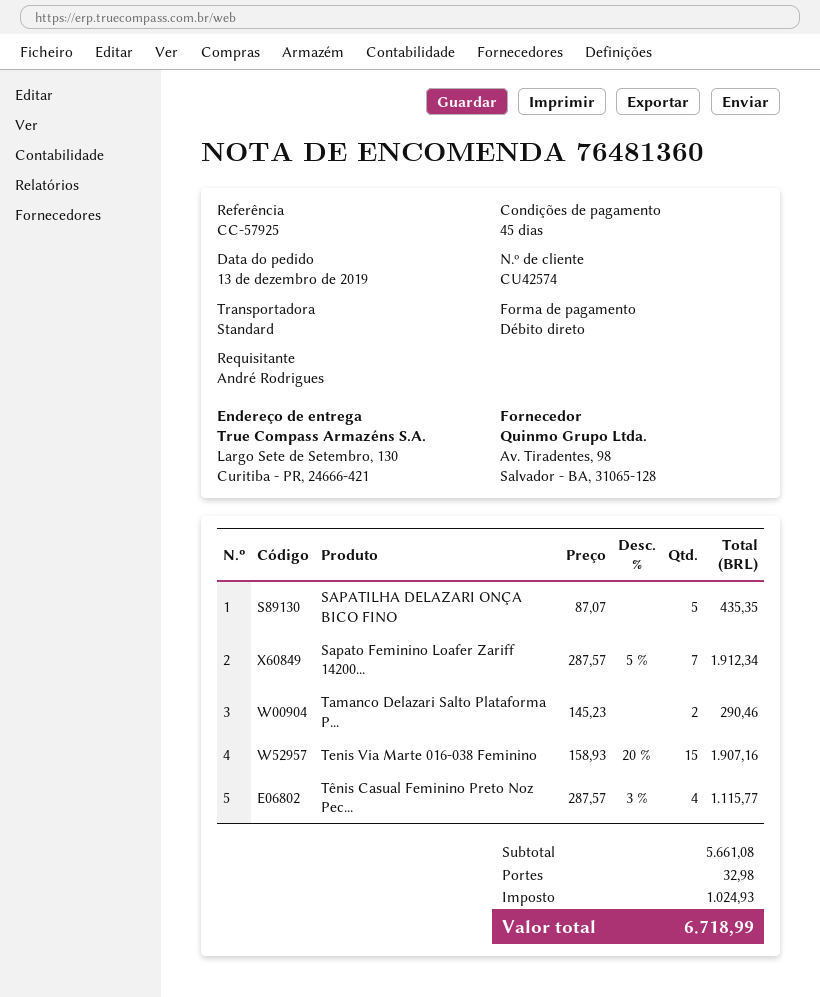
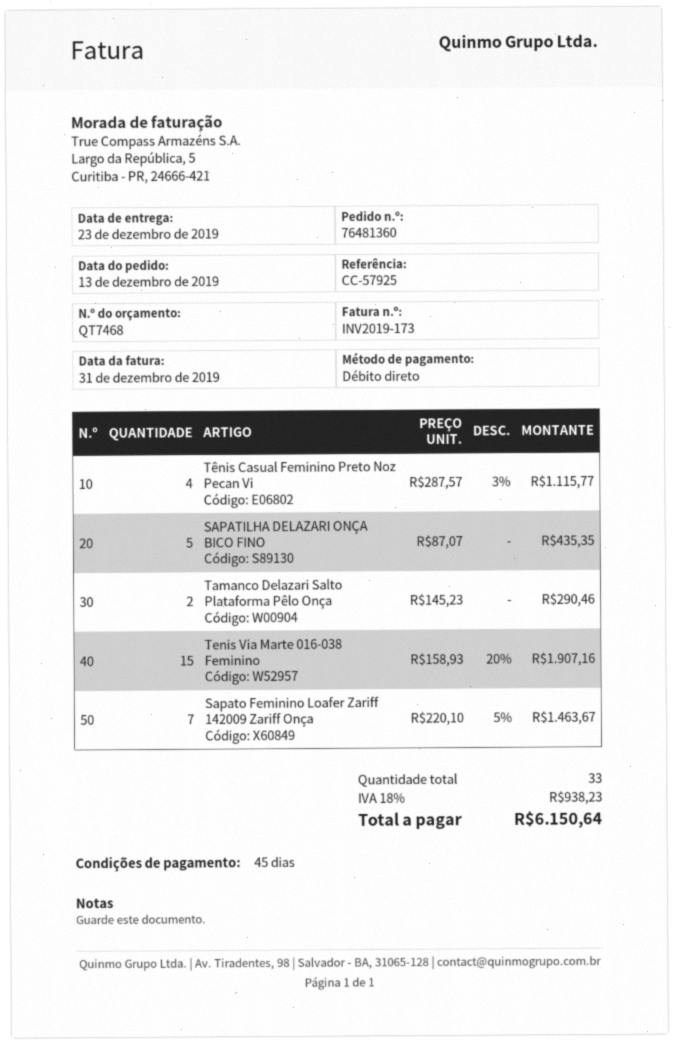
Sapato Feminino Loafer Zariff 14200...: 7 x 287.57 - 5% = 1912.34 -> 7 x 220.10 - 5% = 1463.67
shipping: 32.98 -> none
tax: 1024.93 -> 938.23
total: 6718.99 -> 6150.64

